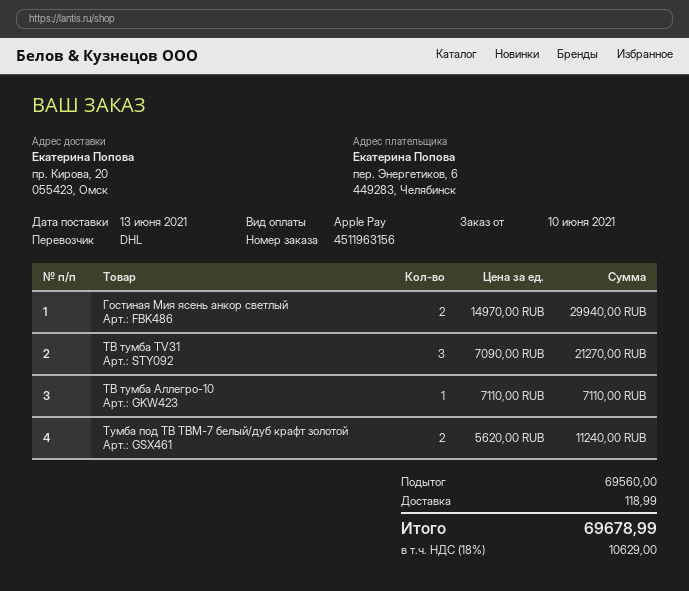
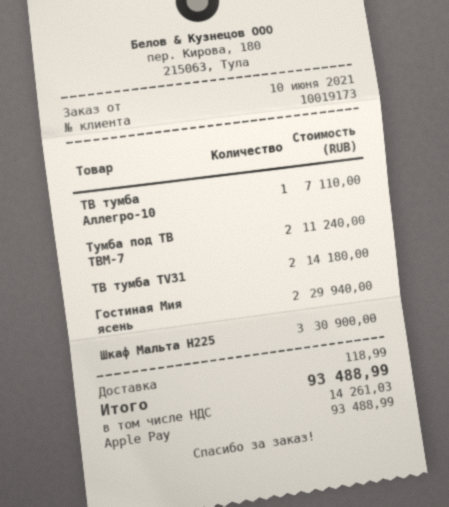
ТВ тумба TV31: 3 for 21270.00 -> 2 for 14180.00
Шкаф Мальта H225: none -> 3 for 30900.00
tax: 10629.00 -> 14261.03
total: 69678.99 -> 93488.99

